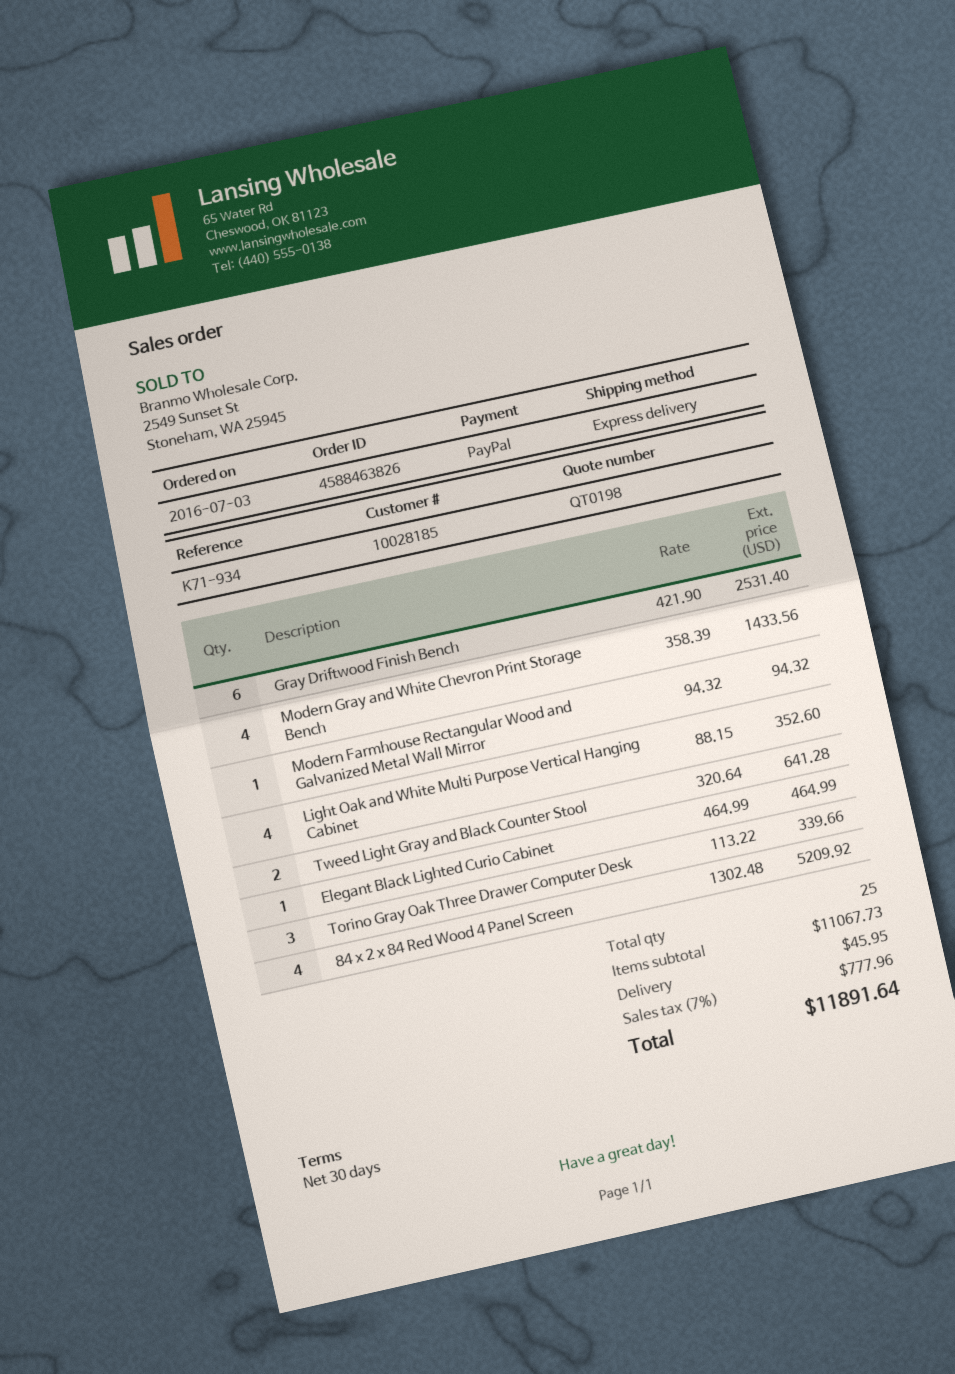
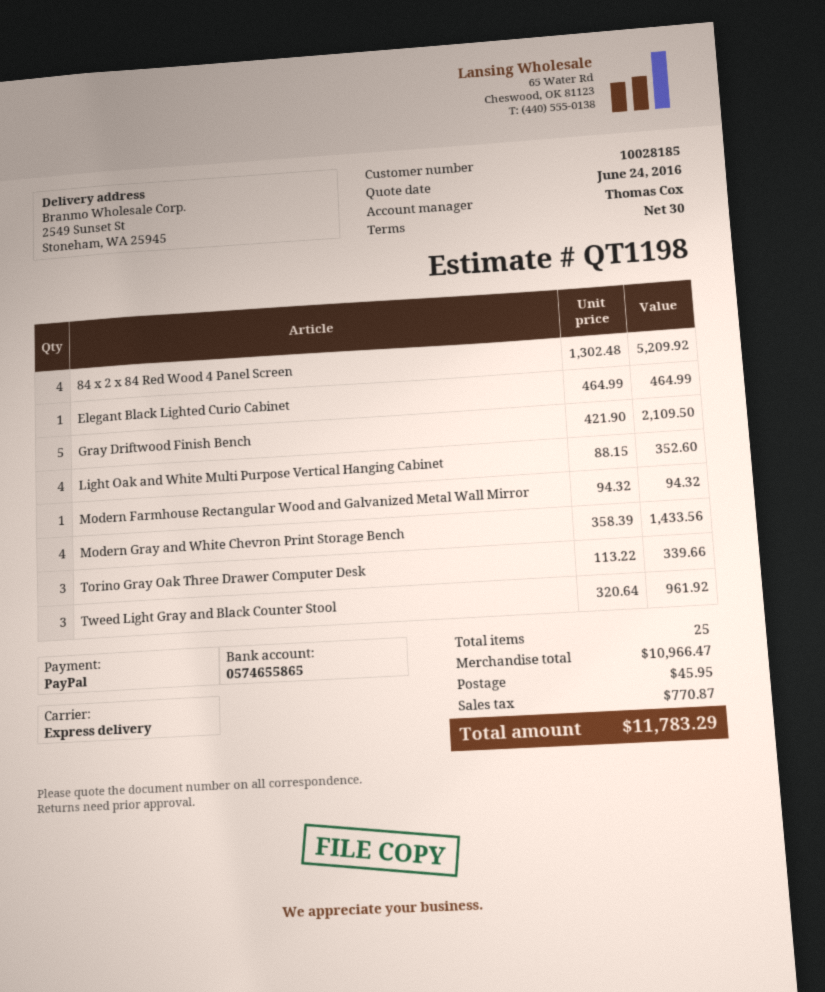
quote number: QT0198 -> QT1198
Gray Driftwood Finish Bench: 6 x 421.90 = 2531.40 -> 5 x 421.90 = 2109.50
Tweed Light Gray and Black Counter Stool: 2 x 320.64 = 641.28 -> 3 x 320.64 = 961.92
subtotal: 11067.73 -> 10966.47
tax: 777.96 -> 770.87
total: 11891.64 -> 11783.29

